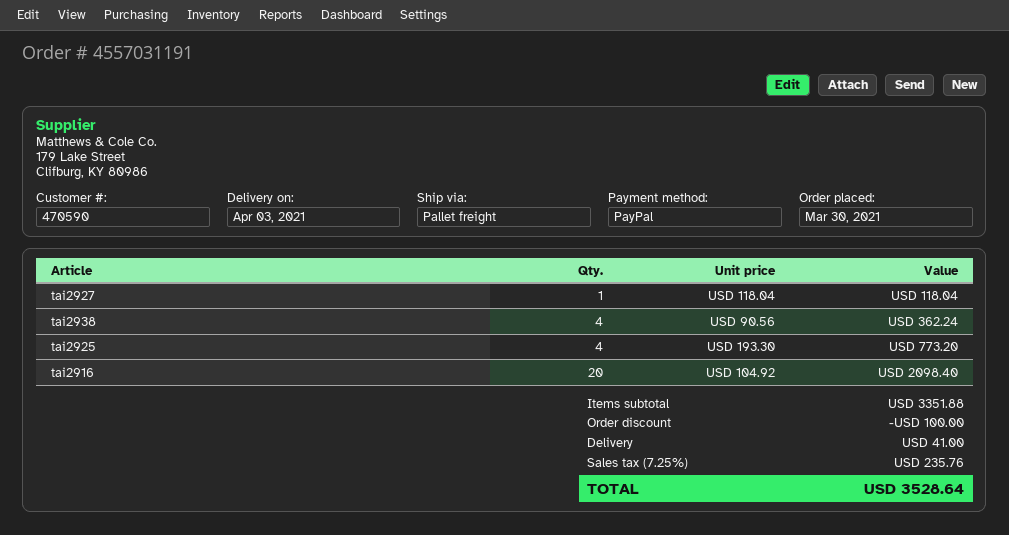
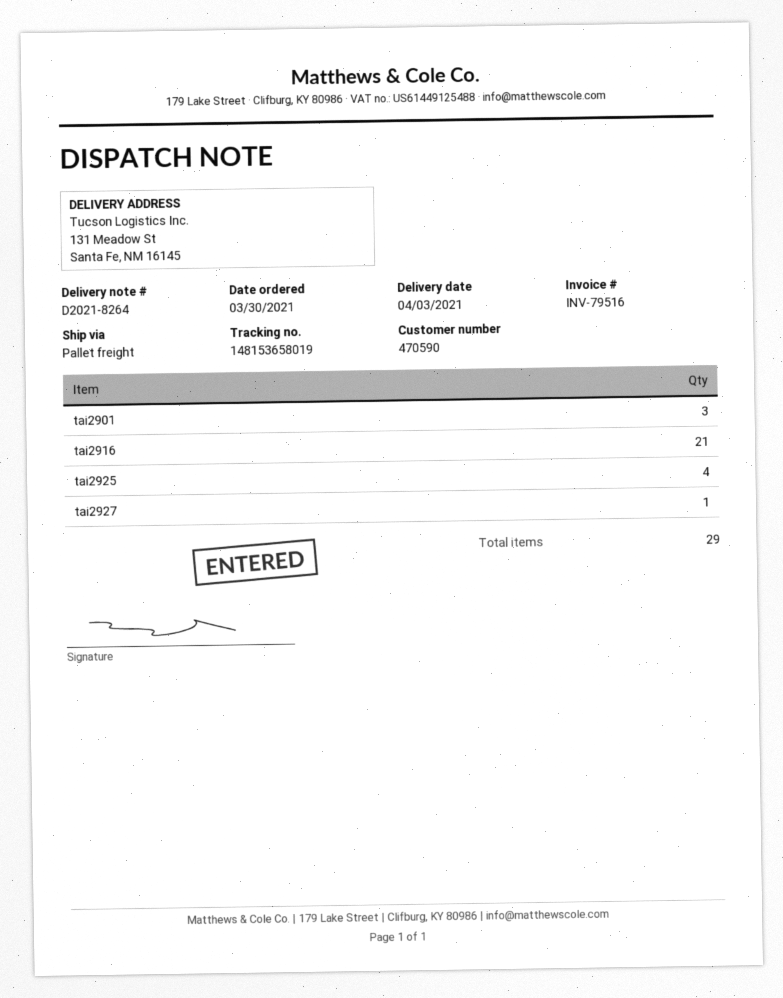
tai2938: 4 -> none
tai2916: 20 -> 21
tai2901: none -> 3

